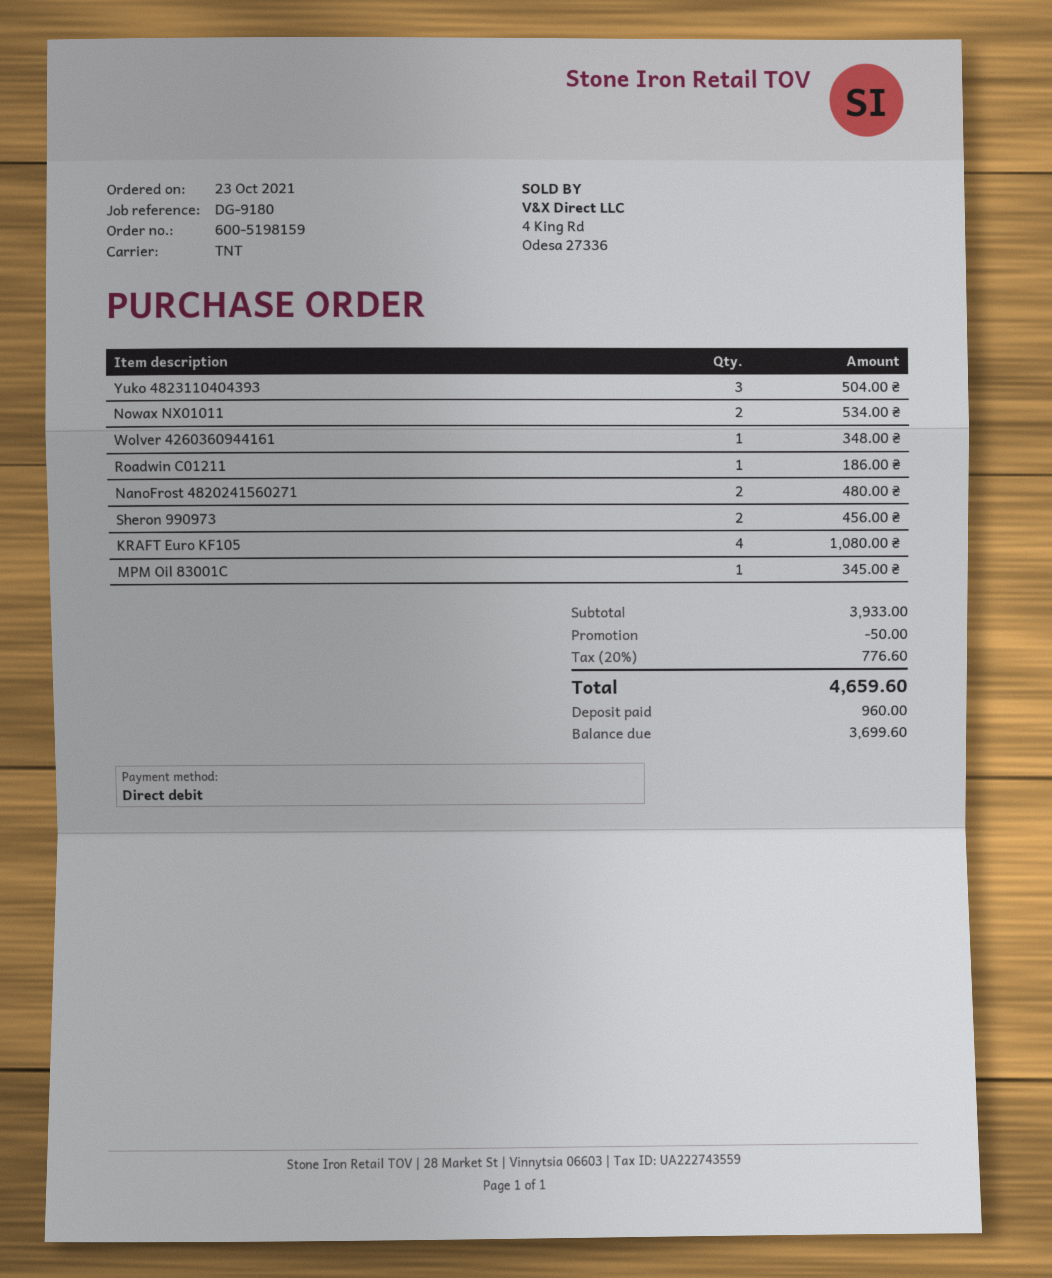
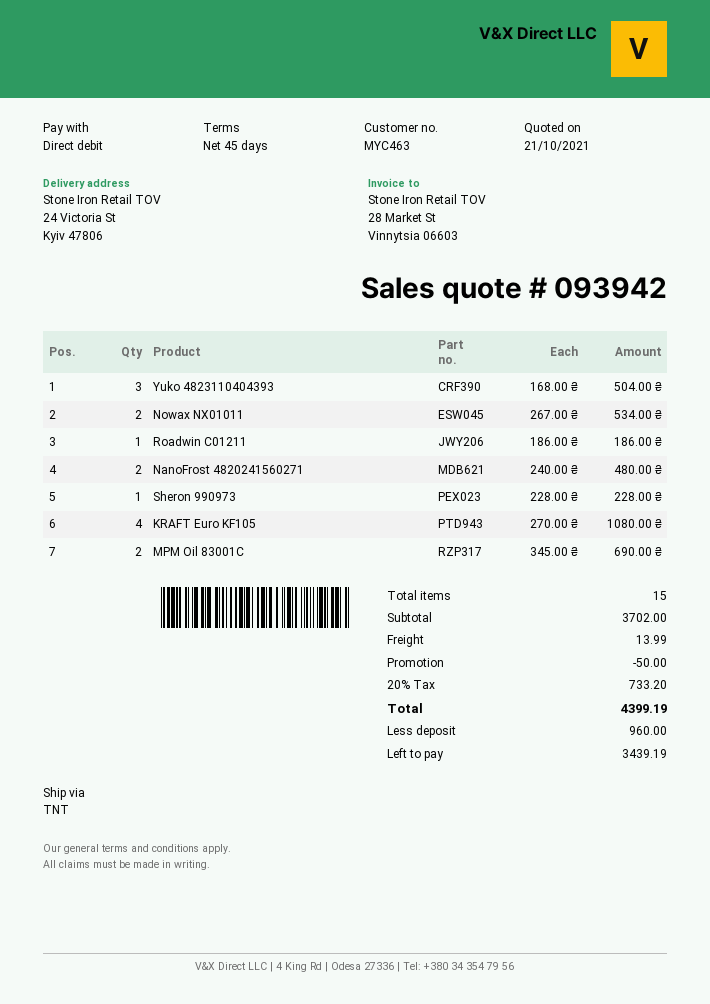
Wolver 4260360944161: 1 for 348.00 -> none
Sheron 990973: 2 for 456.00 -> 1 for 228.00
MPM Oil 83001C: 1 for 345.00 -> 2 for 690.00
subtotal: 3933.00 -> 3702.00
shipping: none -> 13.99
tax: 20% = 776.60 -> 20% = 733.20
total: 4659.60 -> 4399.19
balance: 3699.60 -> 3439.19

